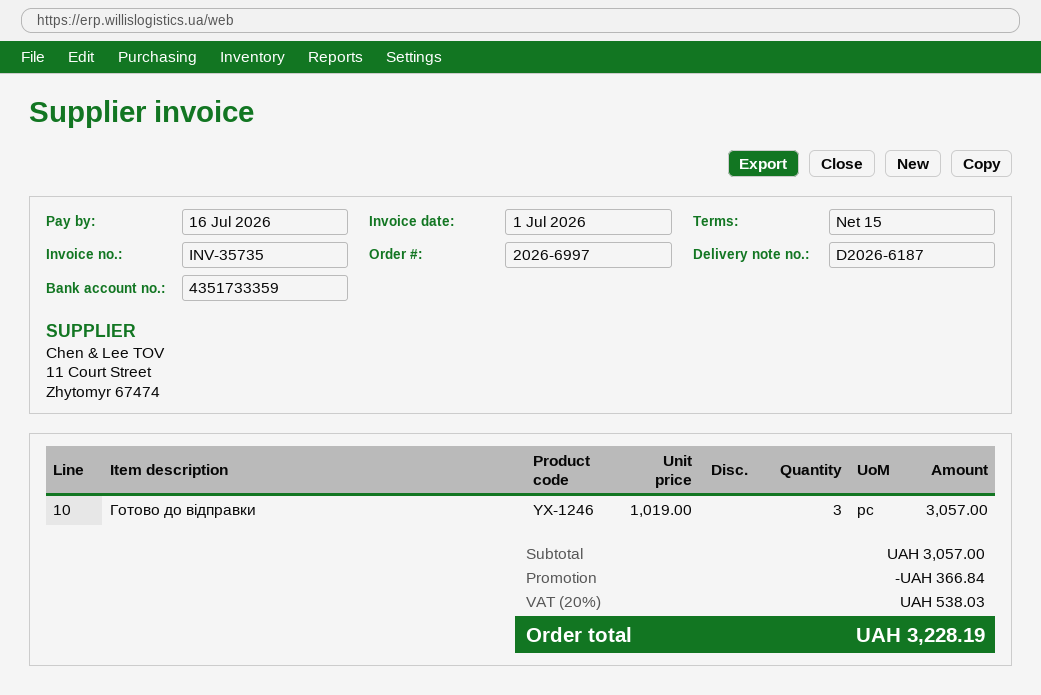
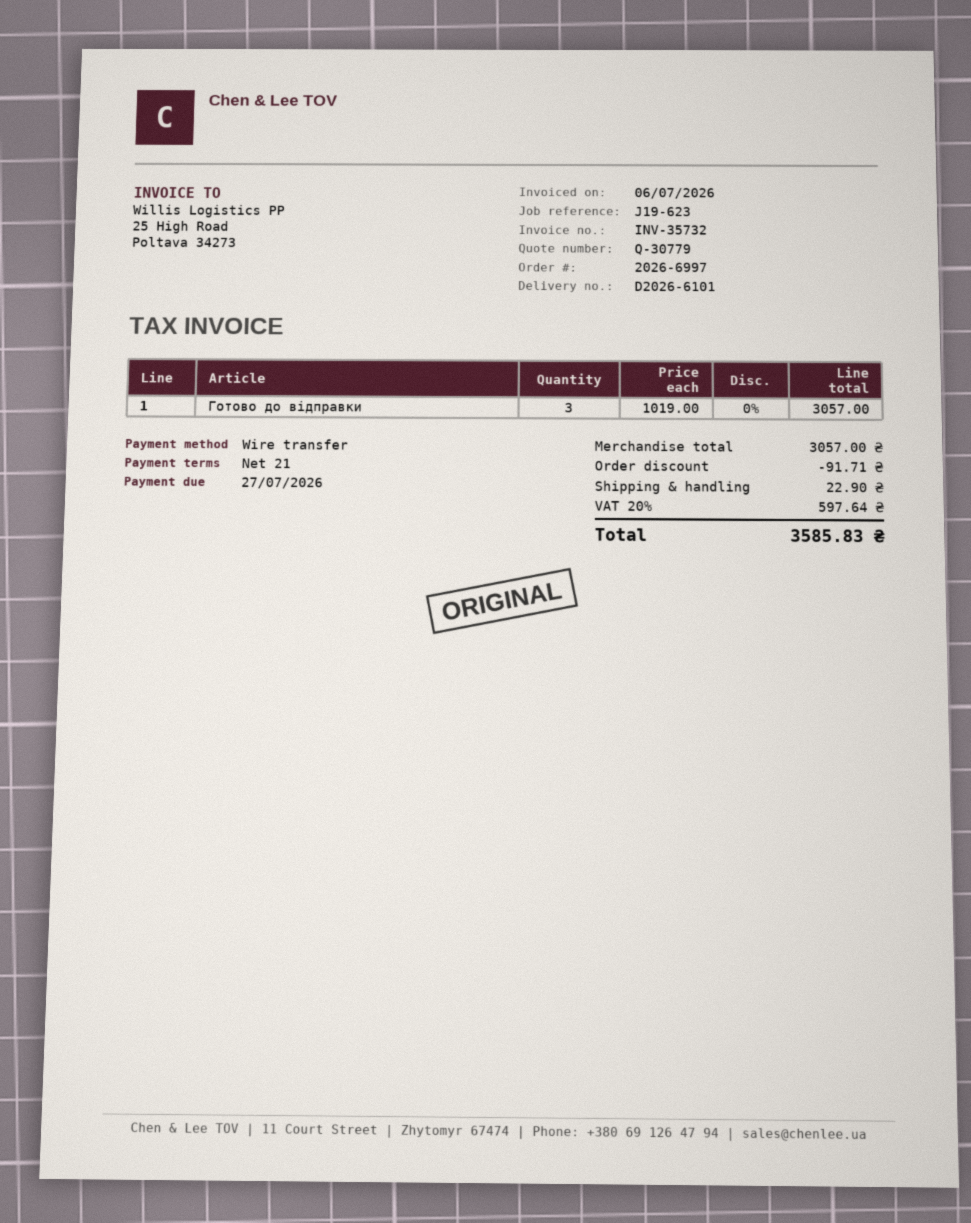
delivery note number: D2026-6187 -> D2026-6101
invoice number: INV-35735 -> INV-35732
invoice date: 2026-07-01 -> 2026-07-06
payment terms: 15 days -> 21 days
due date: 2026-07-16 -> 2026-07-27
discount: 366.84 -> 91.71
shipping: none -> 22.90
tax: 20% = 538.03 -> 20% = 597.64
total: 3228.19 -> 3585.83

